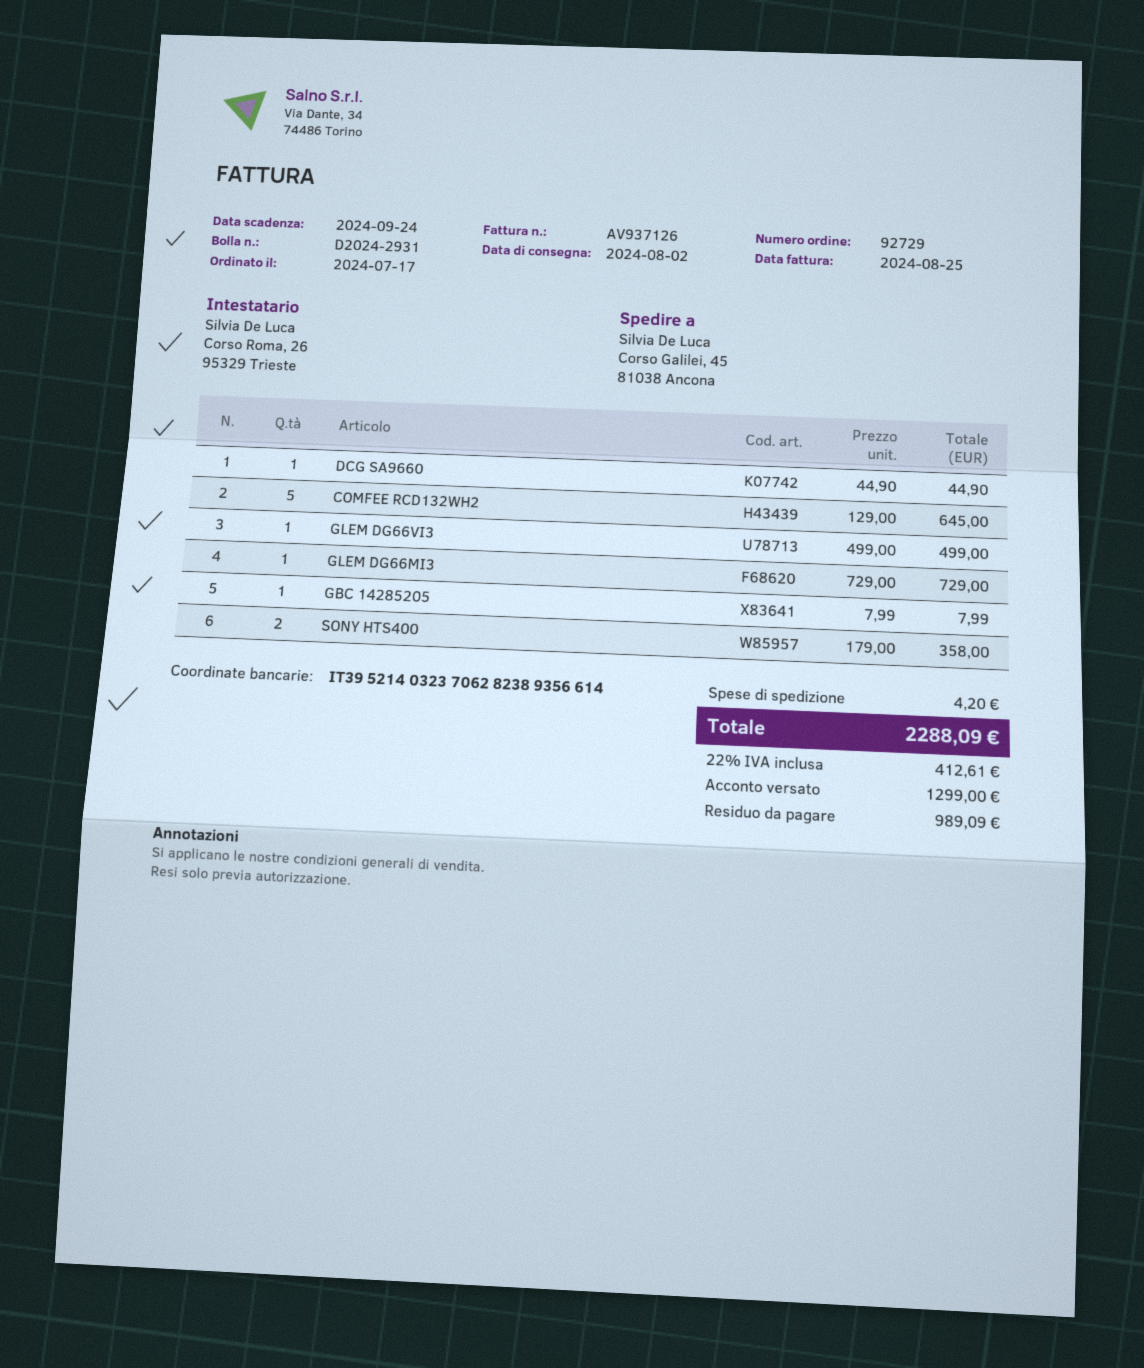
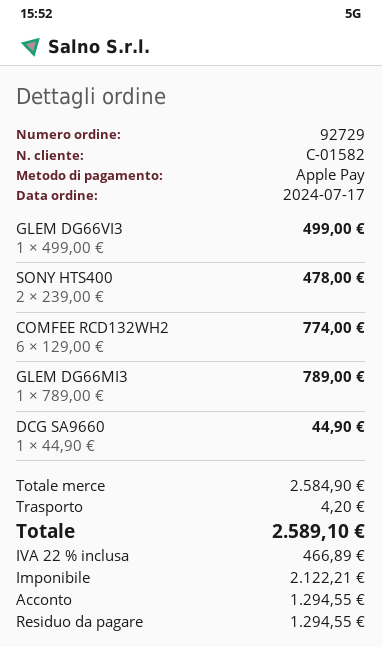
COMFEE RCD132WH2: 5 x 129.00 = 645.00 -> 6 x 129.00 = 774.00
GLEM DG66MI3: 1 x 729.00 = 729.00 -> 1 x 789.00 = 789.00
GBC 14285205: 1 x 7.99 = 7.99 -> none
SONY HTS400: 2 x 179.00 = 358.00 -> 2 x 239.00 = 478.00
tax: 22% = 412.61 -> 22% = 466.89
total: 2288.09 -> 2589.10
deposit: 1299.00 -> 1294.55
balance: 989.09 -> 1294.55

